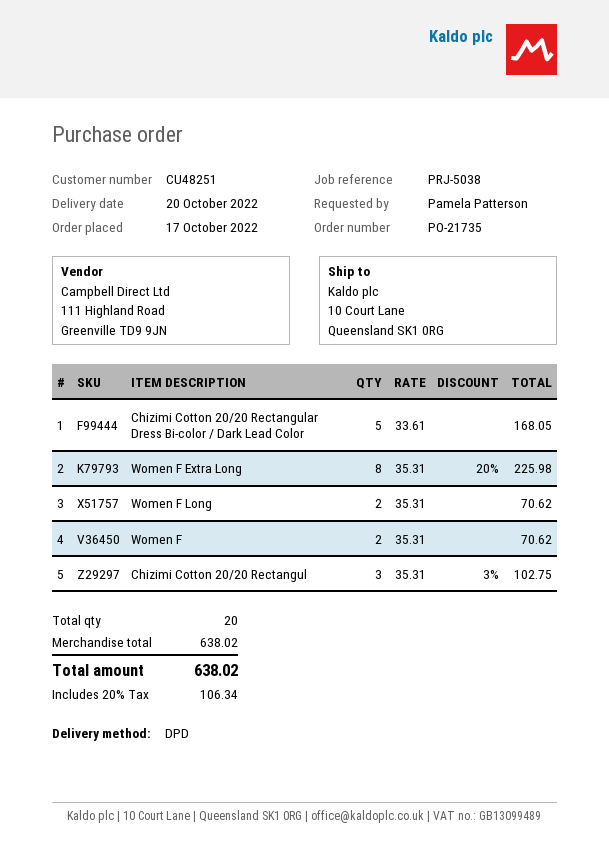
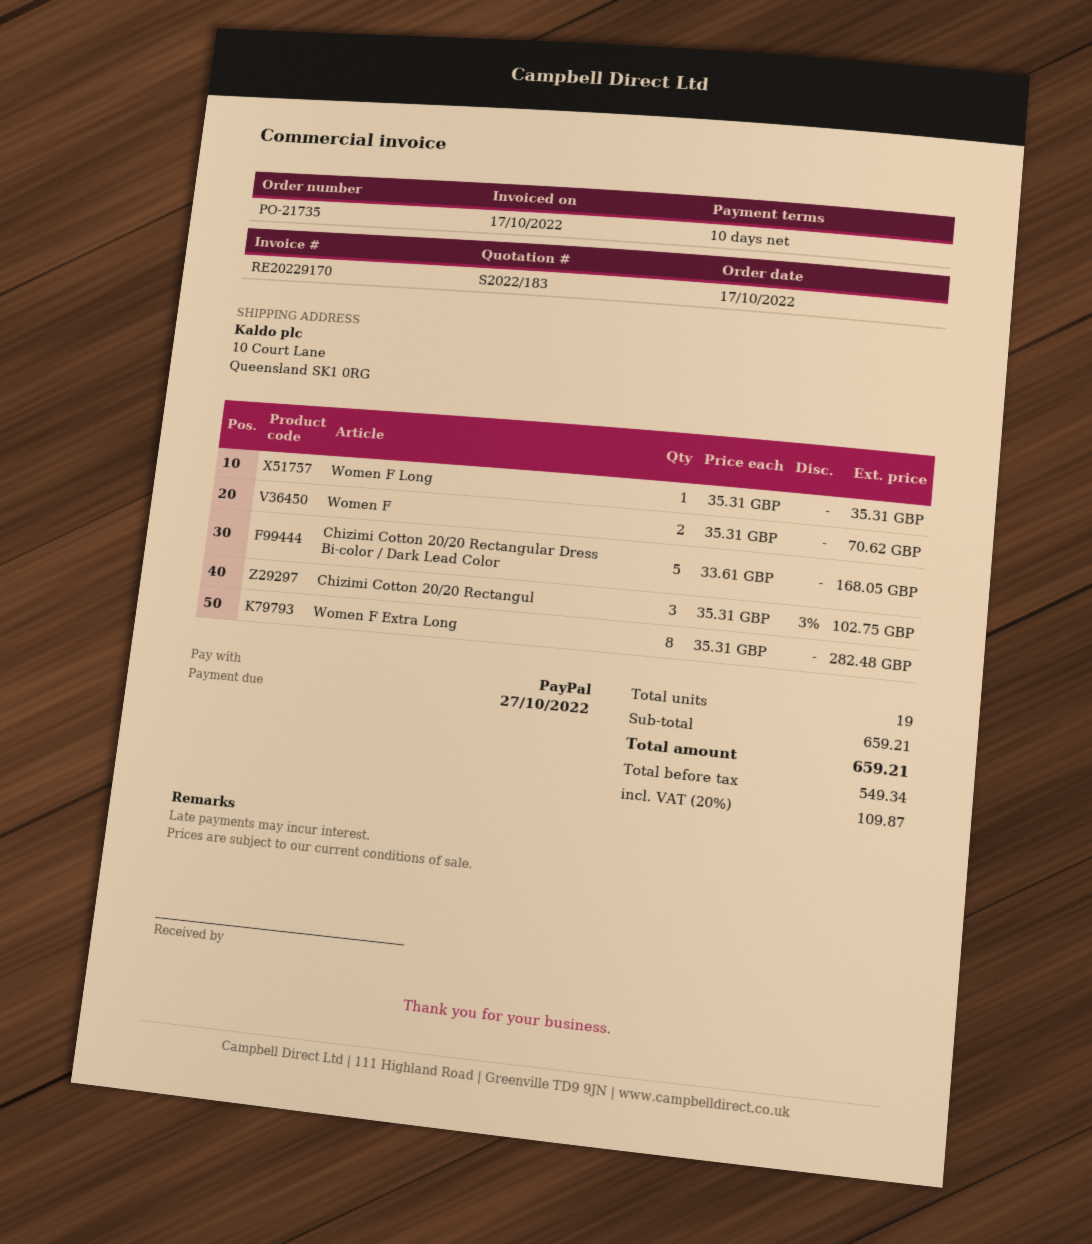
Women F Extra Long: 8 x 35.31 - 20% = 225.98 -> 8 x 35.31 = 282.48
Women F Long: 2 x 35.31 = 70.62 -> 1 x 35.31 = 35.31
total quantity: 20 -> 19
subtotal: 638.02 -> 659.21
tax: 20% = 106.34 -> 20% = 109.87
total: 638.02 -> 659.21

